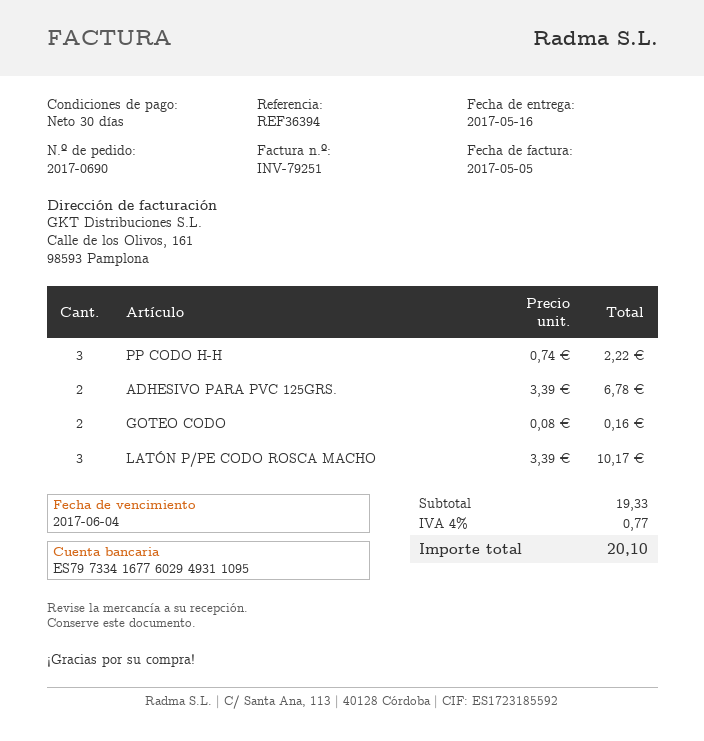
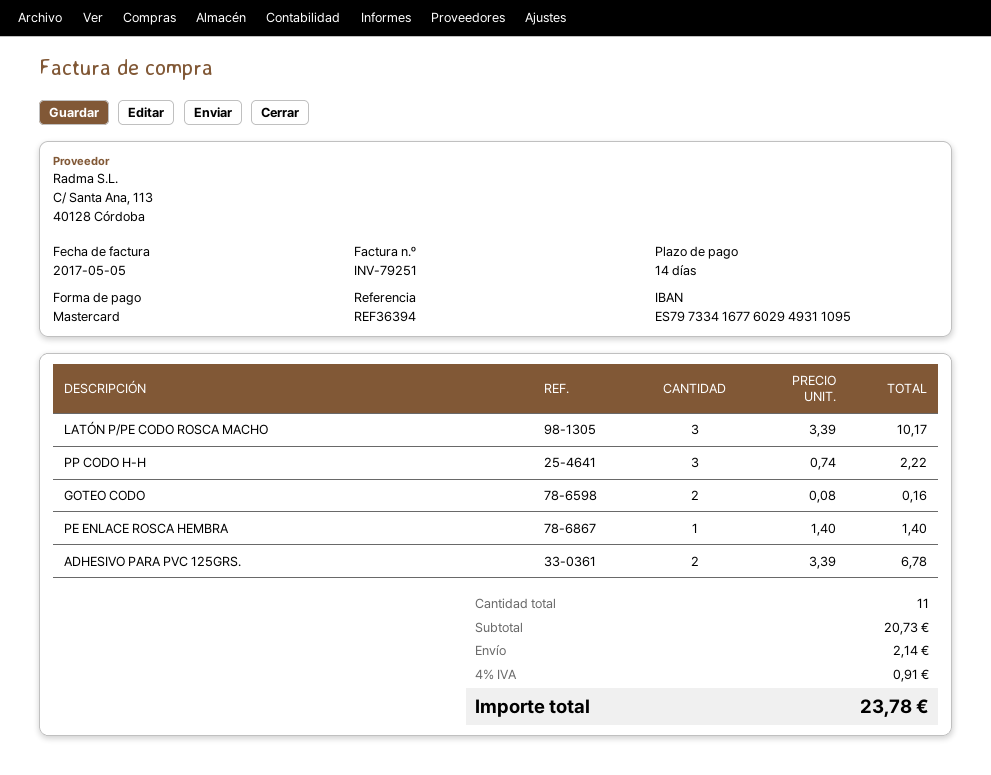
payment terms: 30 days -> 14 days
PE ENLACE ROSCA HEMBRA: none -> 1 x 1.40 = 1.40
subtotal: 19.33 -> 20.73
shipping: none -> 2.14
tax: 4% = 0.77 -> 4% = 0.91
total: 20.10 -> 23.78

